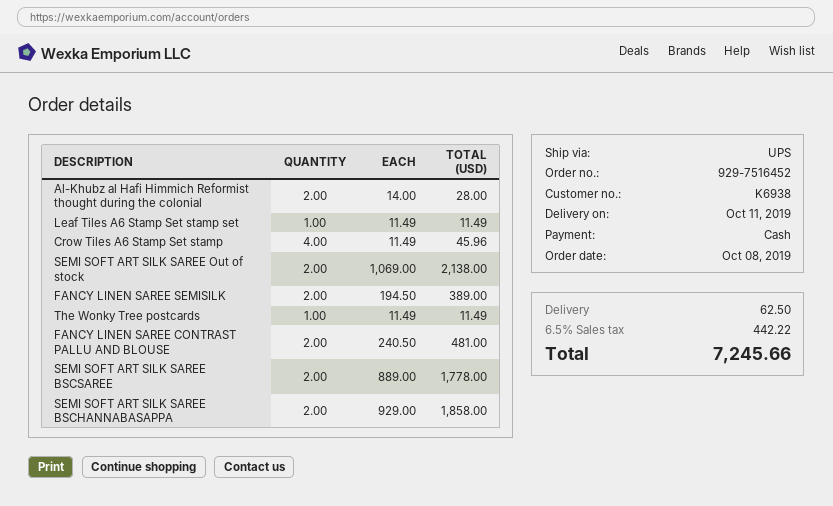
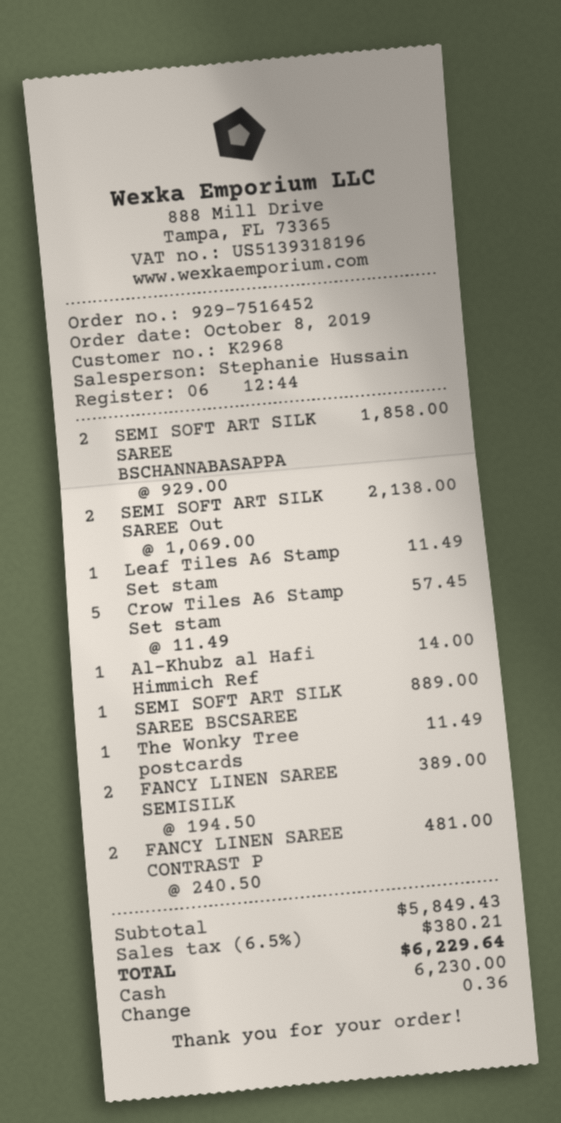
customer number: K6938 -> K2968
Al-Khubz al Hafi Himmich Reformist thought during the colonial: 2 x 14.00 = 28.00 -> 1 x 14.00 = 14.00
Crow Tiles A6 Stamp Set stamp: 4 x 11.49 = 45.96 -> 5 x 11.49 = 57.45
SEMI SOFT ART SILK SAREE BSCSAREE: 2 x 889.00 = 1778.00 -> 1 x 889.00 = 889.00
shipping: 62.50 -> none
tax: 6.5% = 442.22 -> 6.5% = 380.21
total: 7245.66 -> 6229.64

